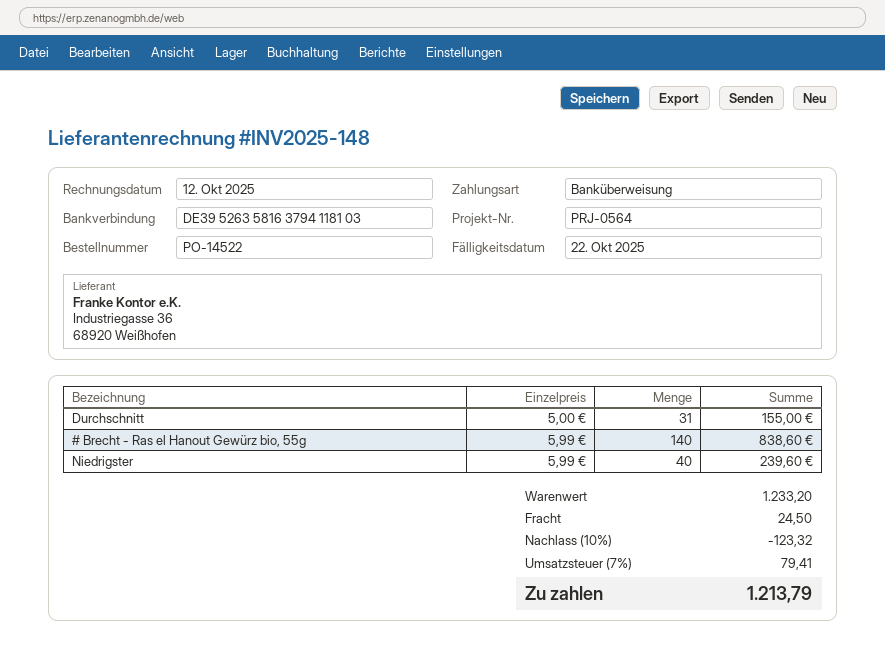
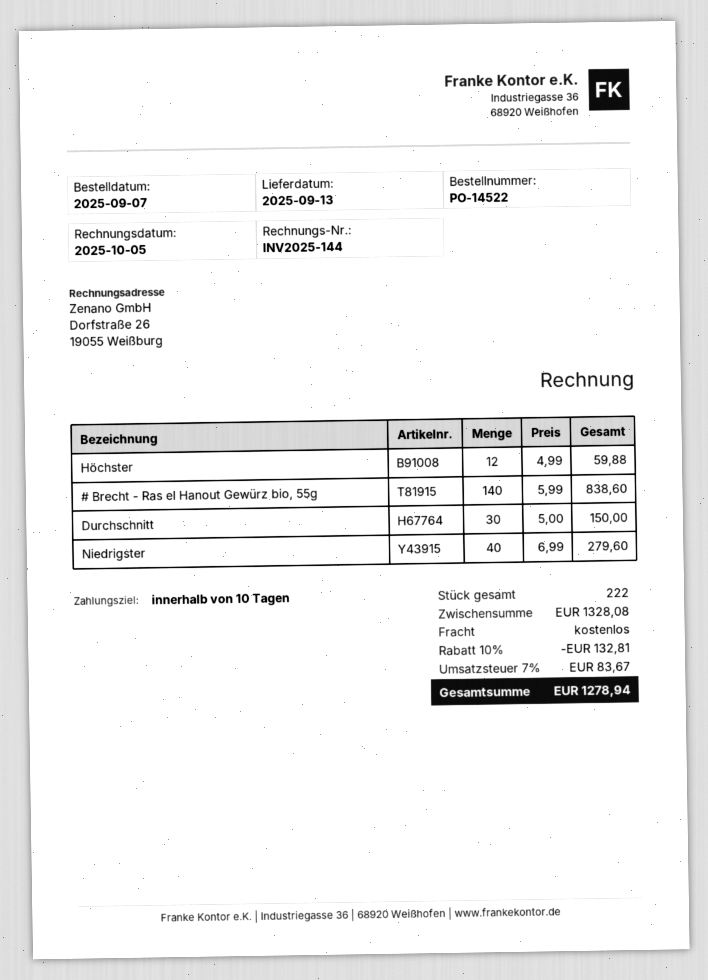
invoice number: INV2025-148 -> INV2025-144
invoice date: 2025-10-12 -> 2025-10-05
Durchschnitt: 31 x 5.00 = 155.00 -> 30 x 5.00 = 150.00
Niedrigster: 40 x 5.99 = 239.60 -> 40 x 6.99 = 279.60
Höchster: none -> 12 x 4.99 = 59.88
subtotal: 1233.20 -> 1328.08
discount: 10% = 123.32 -> 10% = 132.81
shipping: 24.50 -> 0.00
tax: 7% = 79.41 -> 7% = 83.67
total: 1213.79 -> 1278.94

